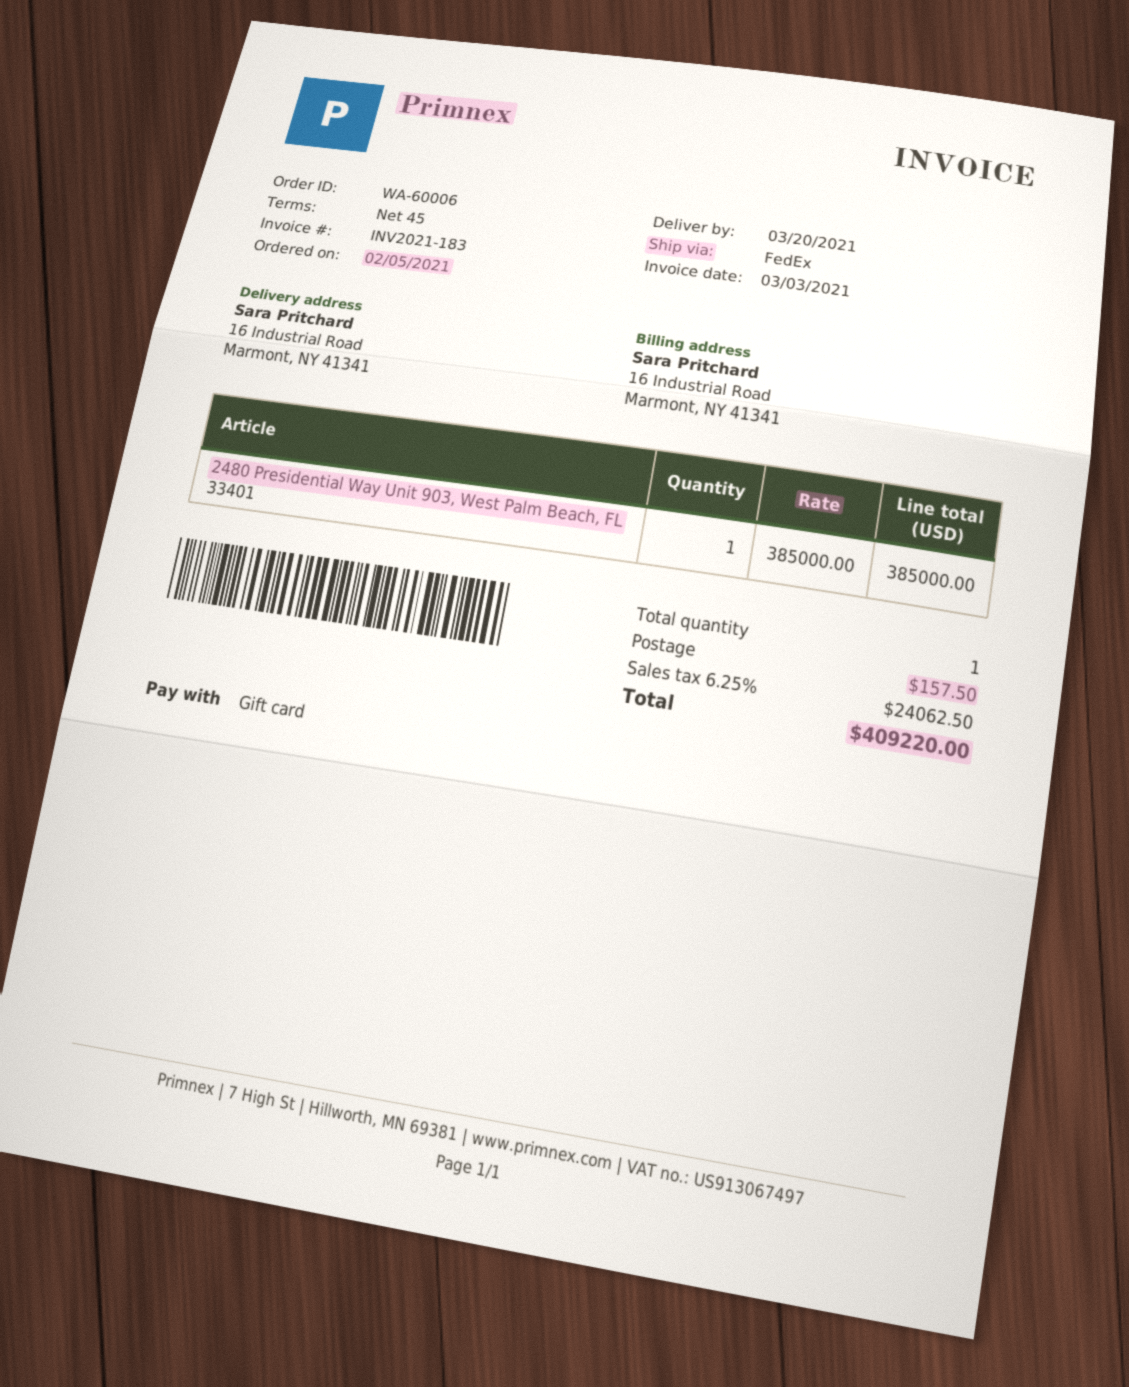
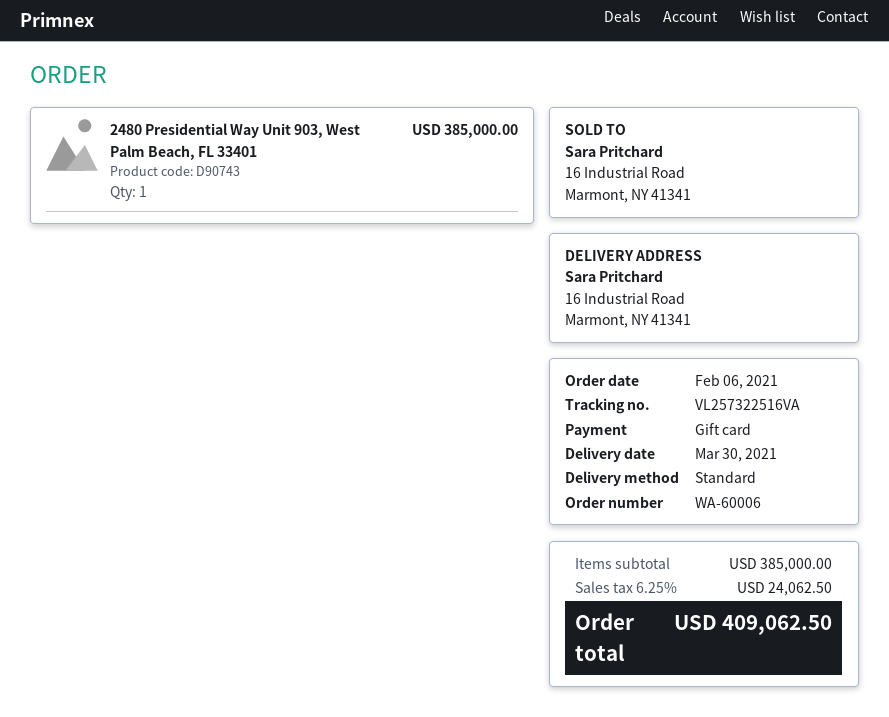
order date: 2021-02-05 -> 2021-02-06
delivery date: 2021-03-20 -> 2021-03-30
shipping method: FedEx -> standard
shipping: 157.50 -> none
total: 409220.00 -> 409062.50

